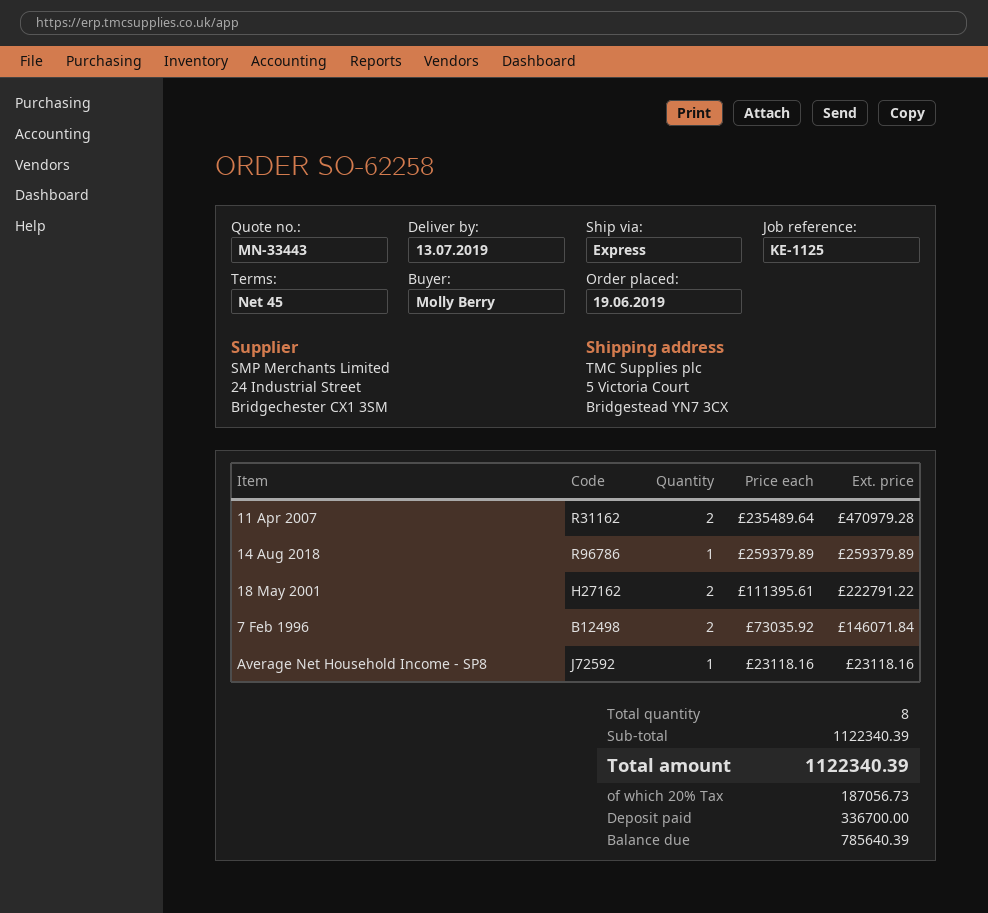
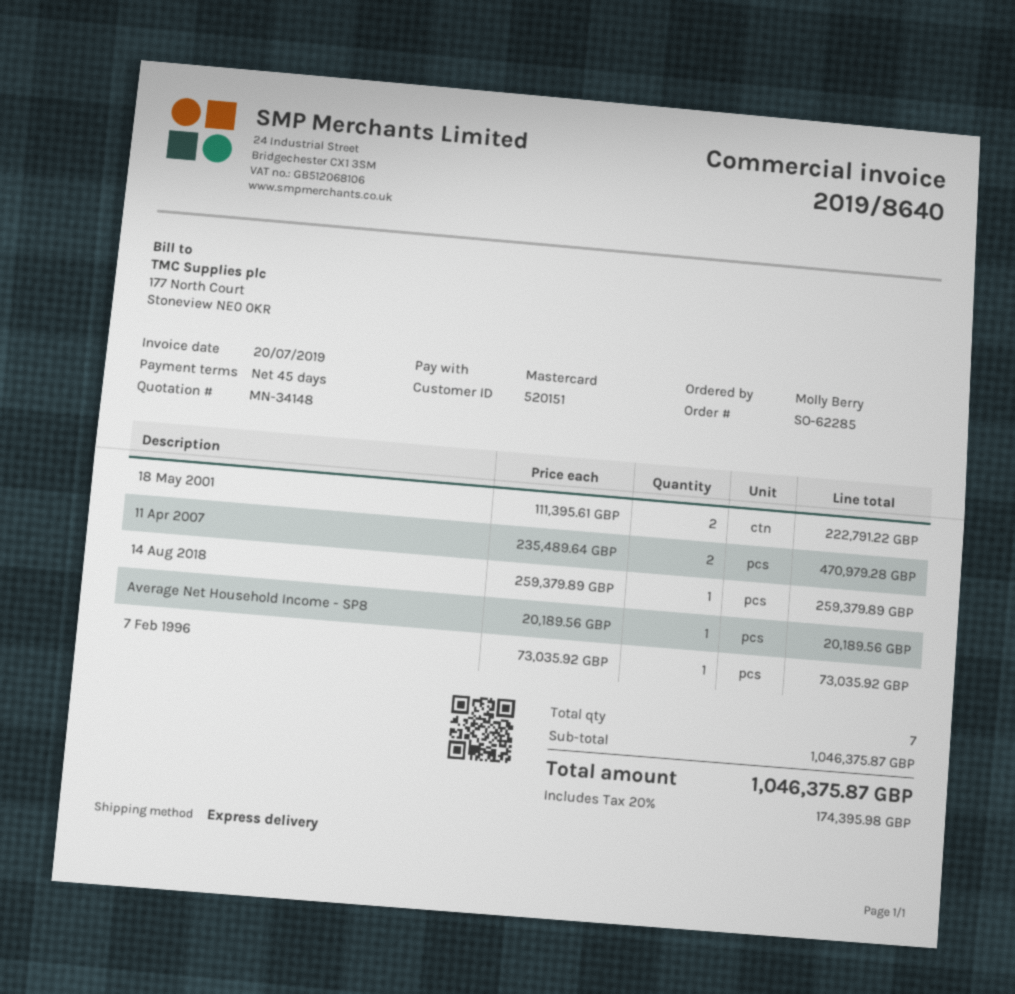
quote number: MN-33443 -> MN-34148
order number: SO-62258 -> SO-62285
7 Feb 1996: 2 x 73035.92 = 146071.84 -> 1 x 73035.92 = 73035.92
Average Net Household Income - SP8: 1 x 23118.16 = 23118.16 -> 1 x 20189.56 = 20189.56
total quantity: 8 -> 7
subtotal: 1122340.39 -> 1046375.87
tax: 20% = 187056.73 -> 20% = 174395.98
total: 1122340.39 -> 1046375.87

